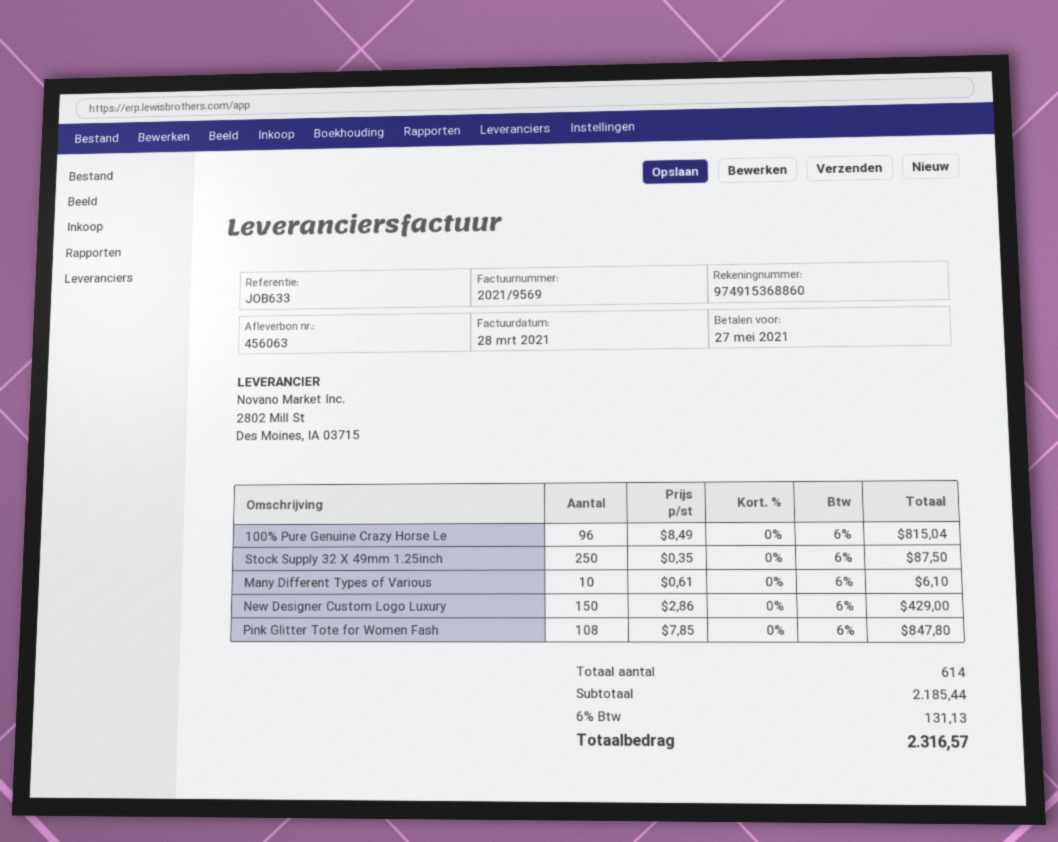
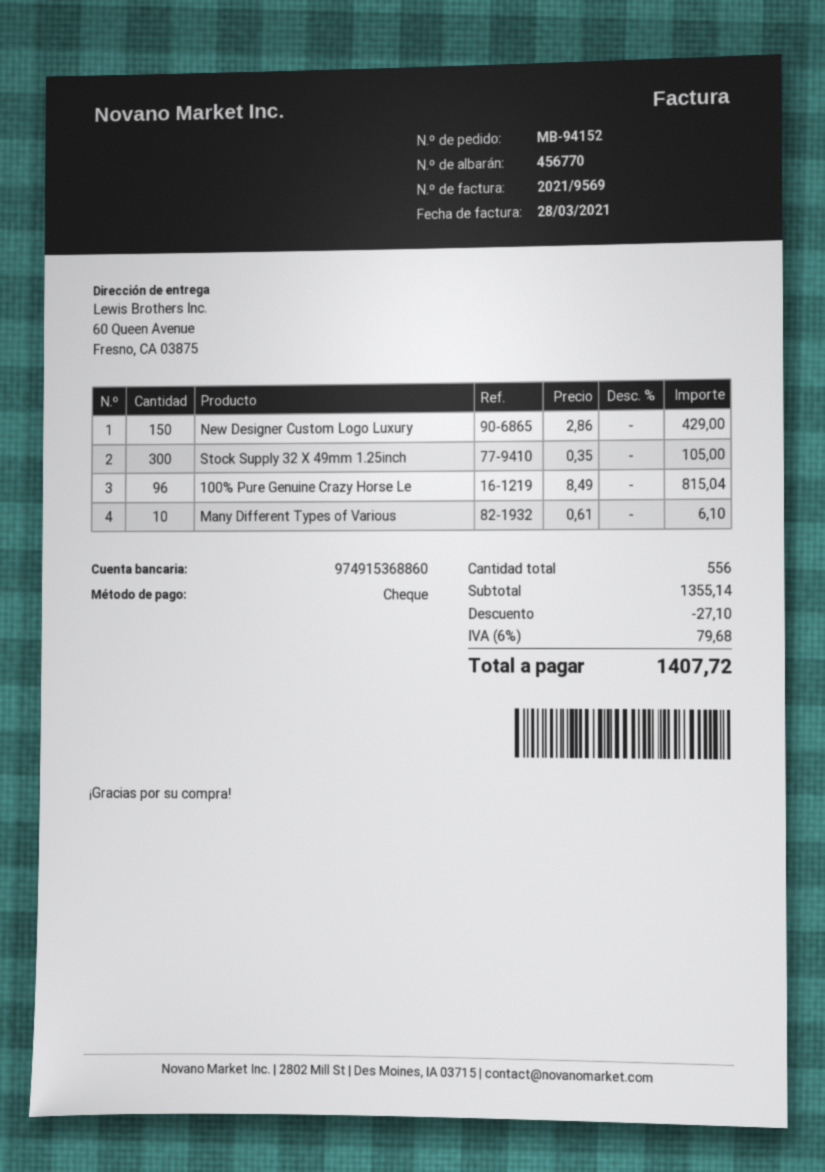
delivery note number: 456063 -> 456770
Stock Supply 32 X 49mm 1.25inch: 250 x 0.35 = 87.50 -> 300 x 0.35 = 105.00
Pink Glitter Tote for Women Fash: 108 x 7.85 = 847.80 -> none
total quantity: 614 -> 556
subtotal: 2185.44 -> 1355.14
discount: none -> 27.10
tax: 6% = 131.13 -> 6% = 79.68
total: 2316.57 -> 1407.72

